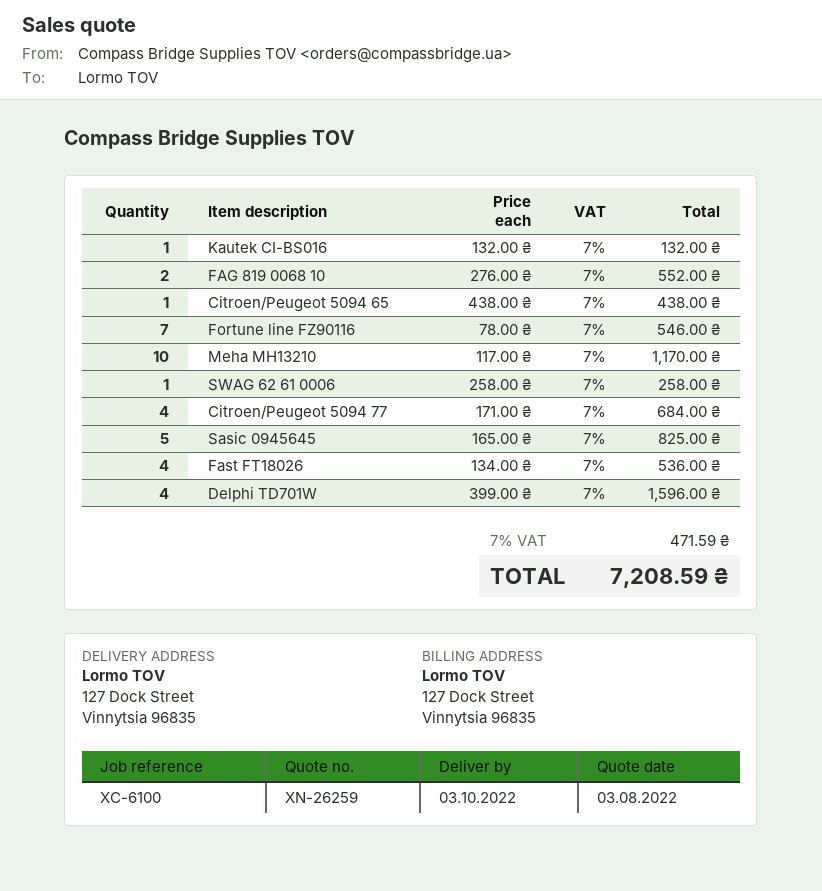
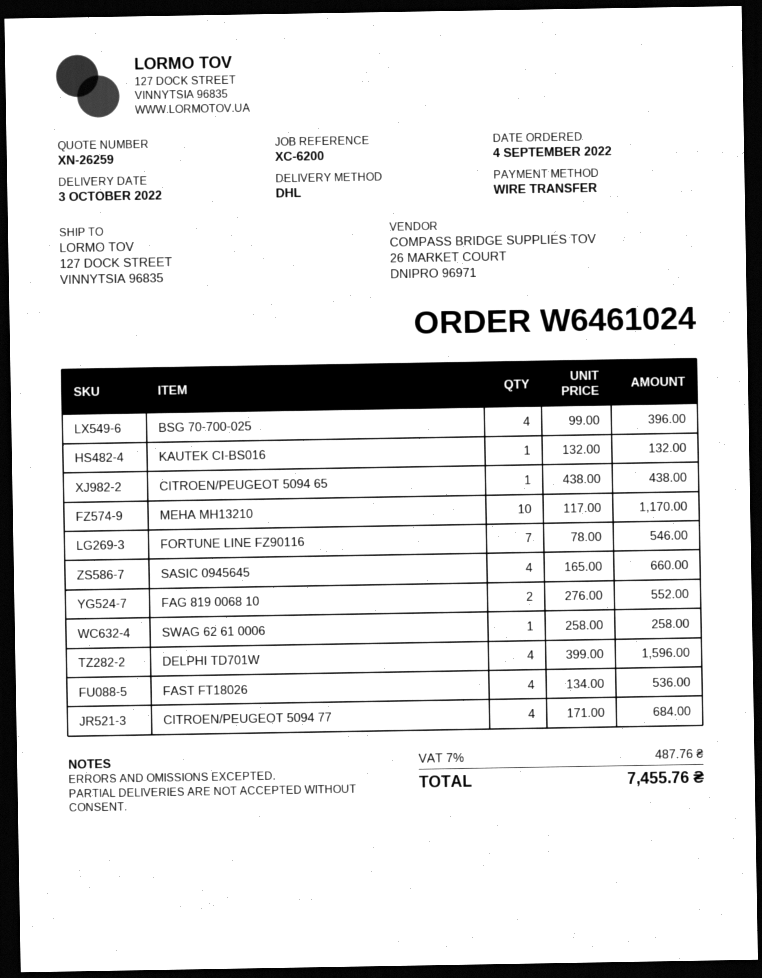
reference: XC-6100 -> XC-6200
Sasic 0945645: 5 x 165.00 = 825.00 -> 4 x 165.00 = 660.00
BSG 70-700-025: none -> 4 x 99.00 = 396.00
tax: 7% = 471.59 -> 7% = 487.76
total: 7208.59 -> 7455.76

